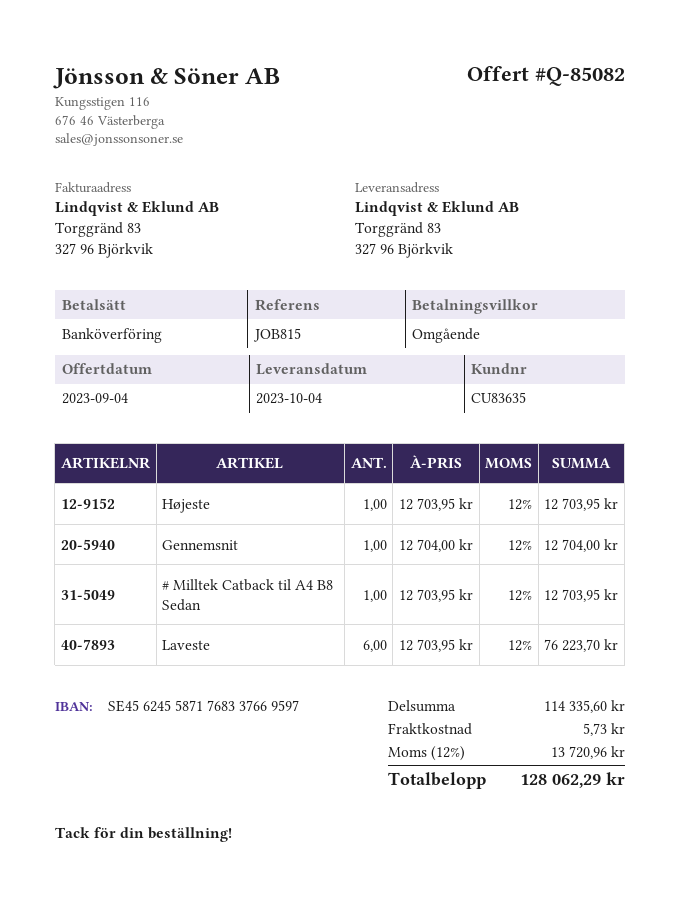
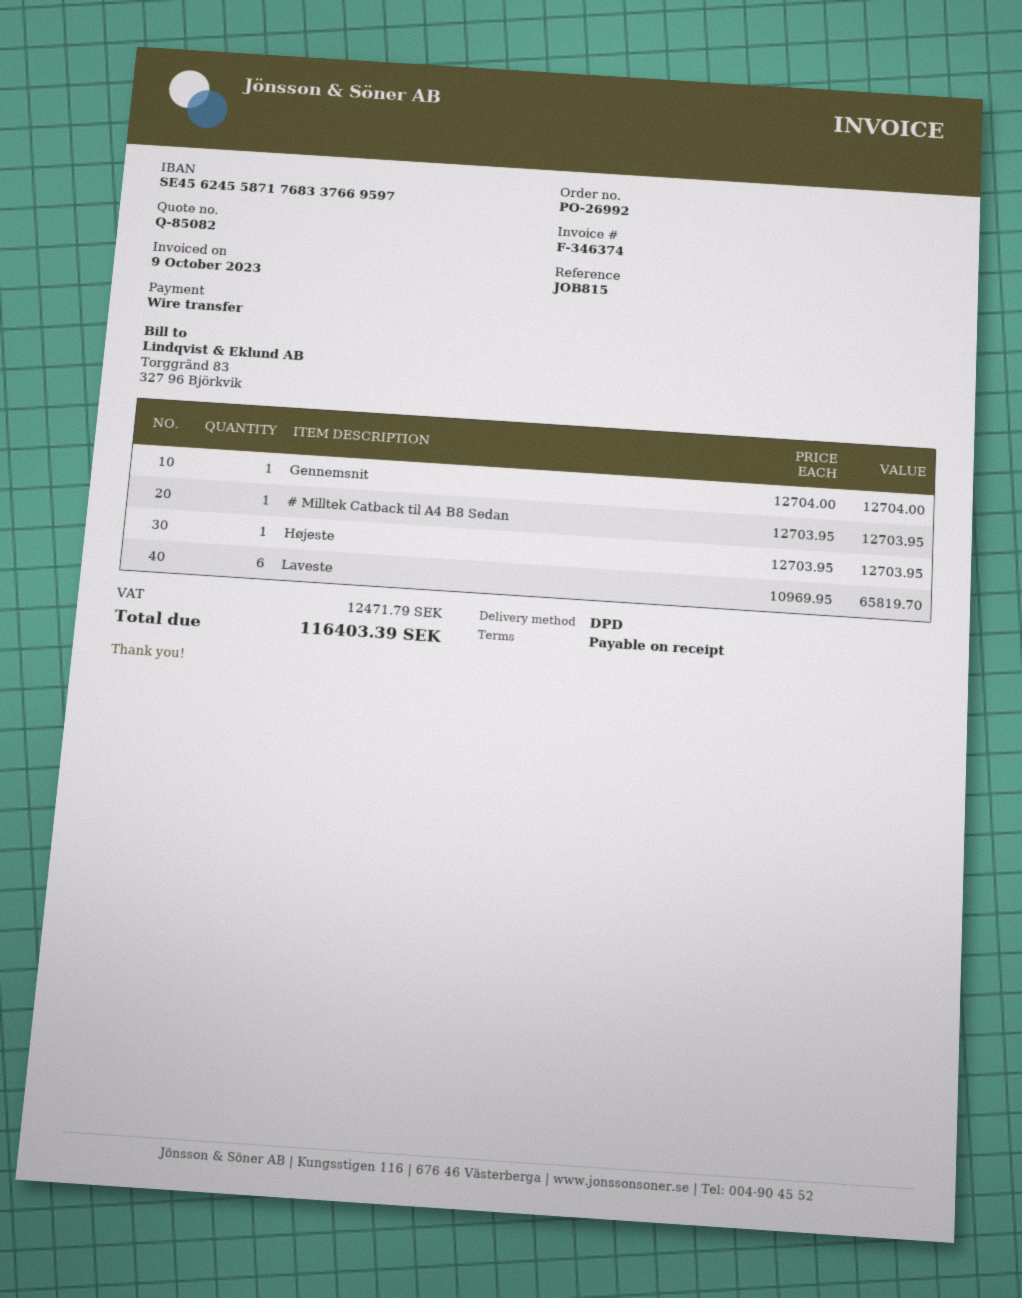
Laveste: 6 x 12703.95 = 76223.70 -> 6 x 10969.95 = 65819.70
shipping: 5.73 -> none
tax: 13720.96 -> 12471.79
total: 128062.29 -> 116403.39

